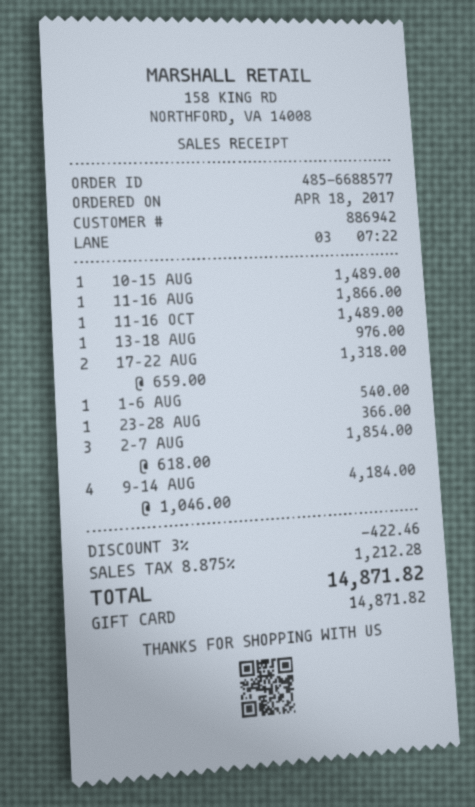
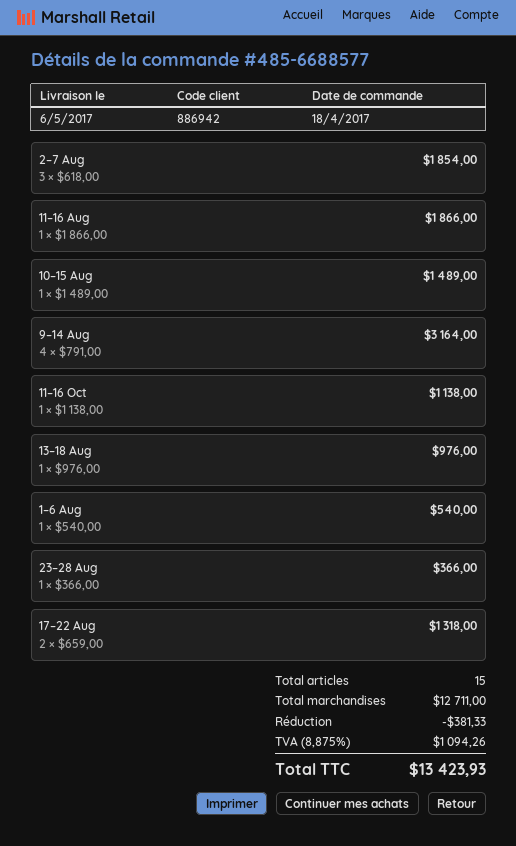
11–16 OCT: 1 x 1489.00 = 1489.00 -> 1 x 1138.00 = 1138.00
9–14 AUG: 4 x 1046.00 = 4184.00 -> 4 x 791.00 = 3164.00
discount: 422.46 -> 381.33
tax: 8.875% = 1212.28 -> 8.875% = 1094.26
total: 14871.82 -> 13423.93

